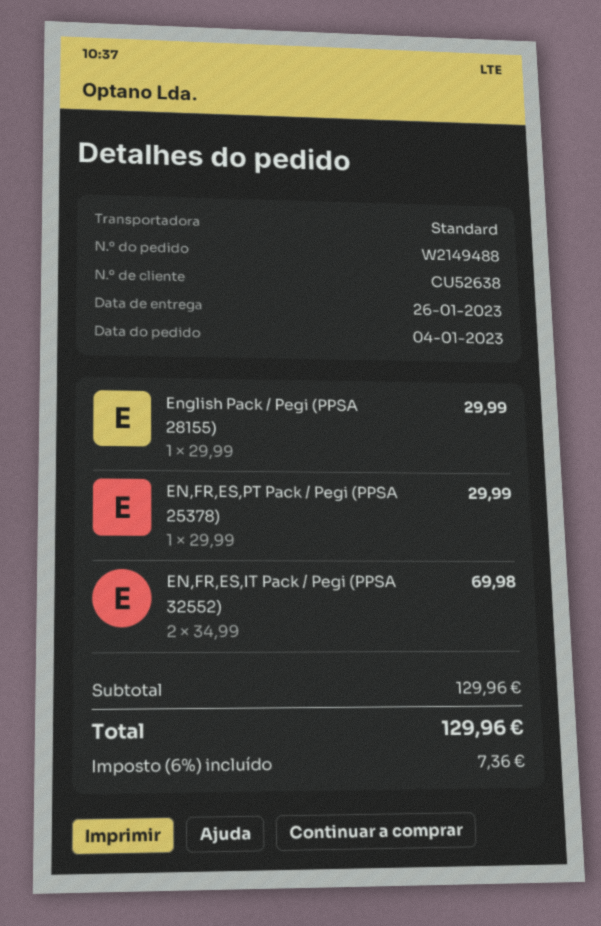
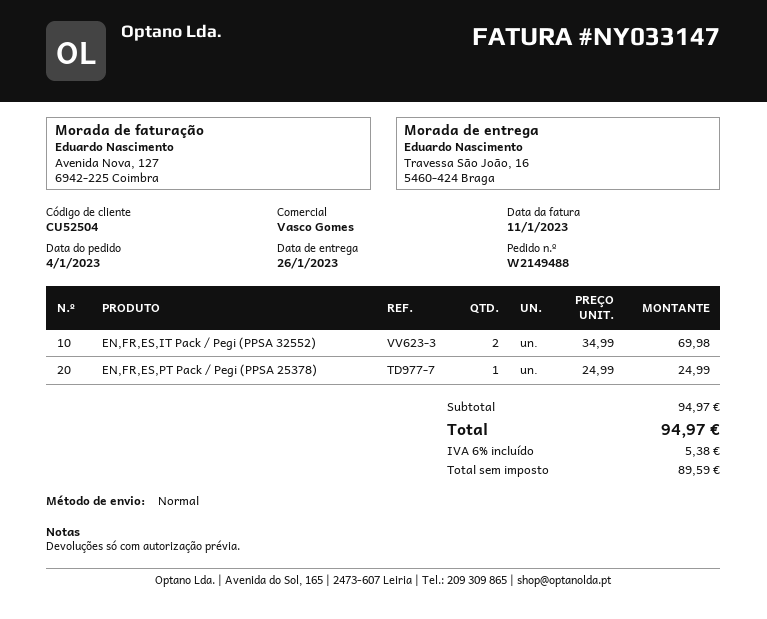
customer number: CU52638 -> CU52504
English Pack / Pegi (PPSA 28155): 1 x 29.99 = 29.99 -> none
EN,FR,ES,PT Pack / Pegi (PPSA 25378): 1 x 29.99 = 29.99 -> 1 x 24.99 = 24.99
subtotal: 129.96 -> 94.97
tax: 6% = 7.36 -> 6% = 5.38
total: 129.96 -> 94.97

